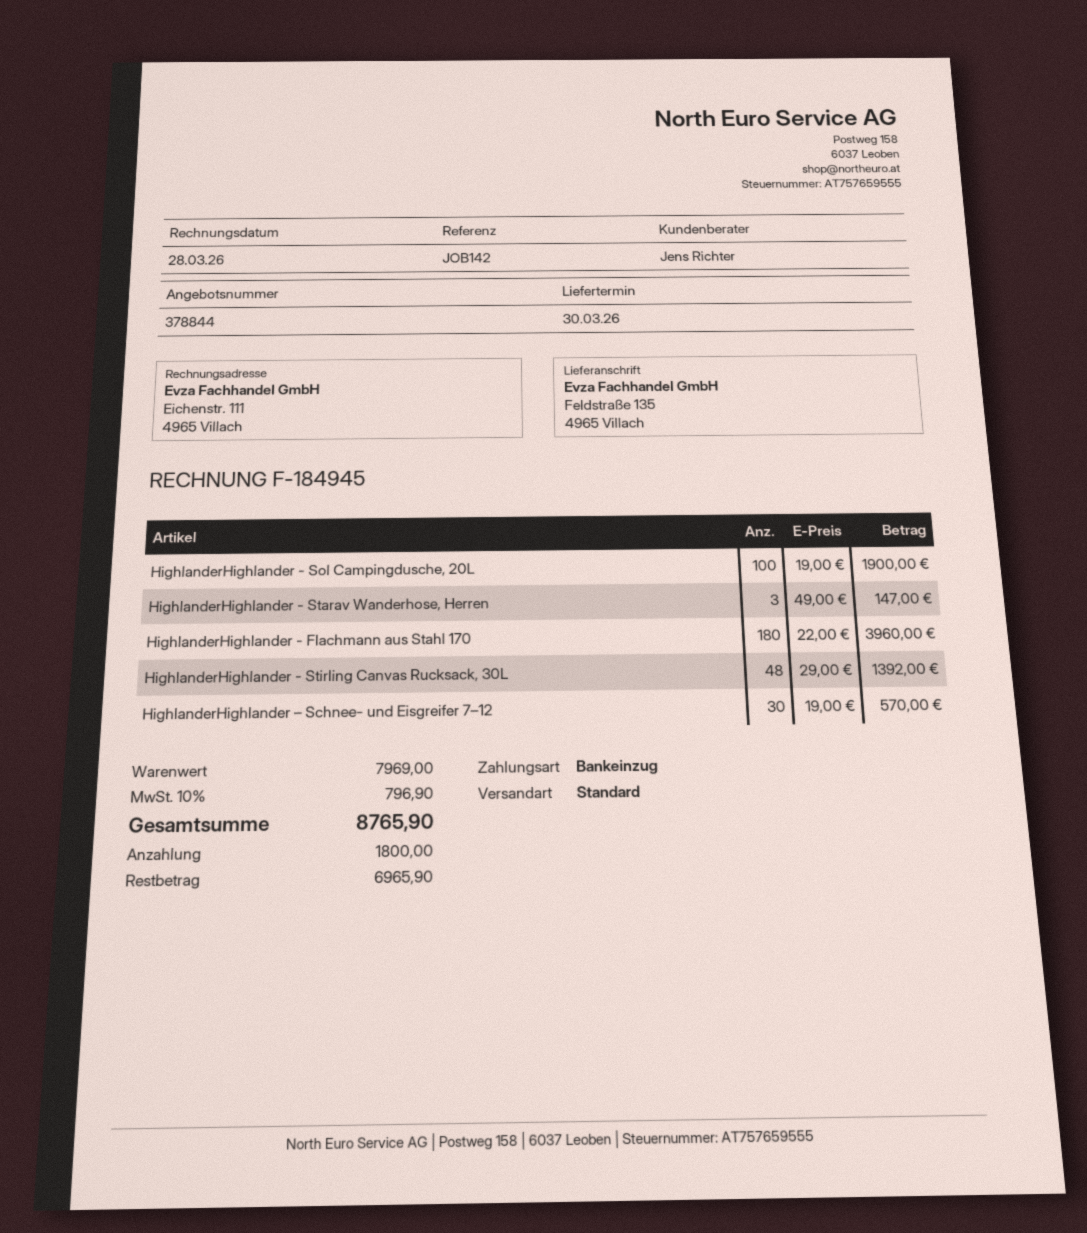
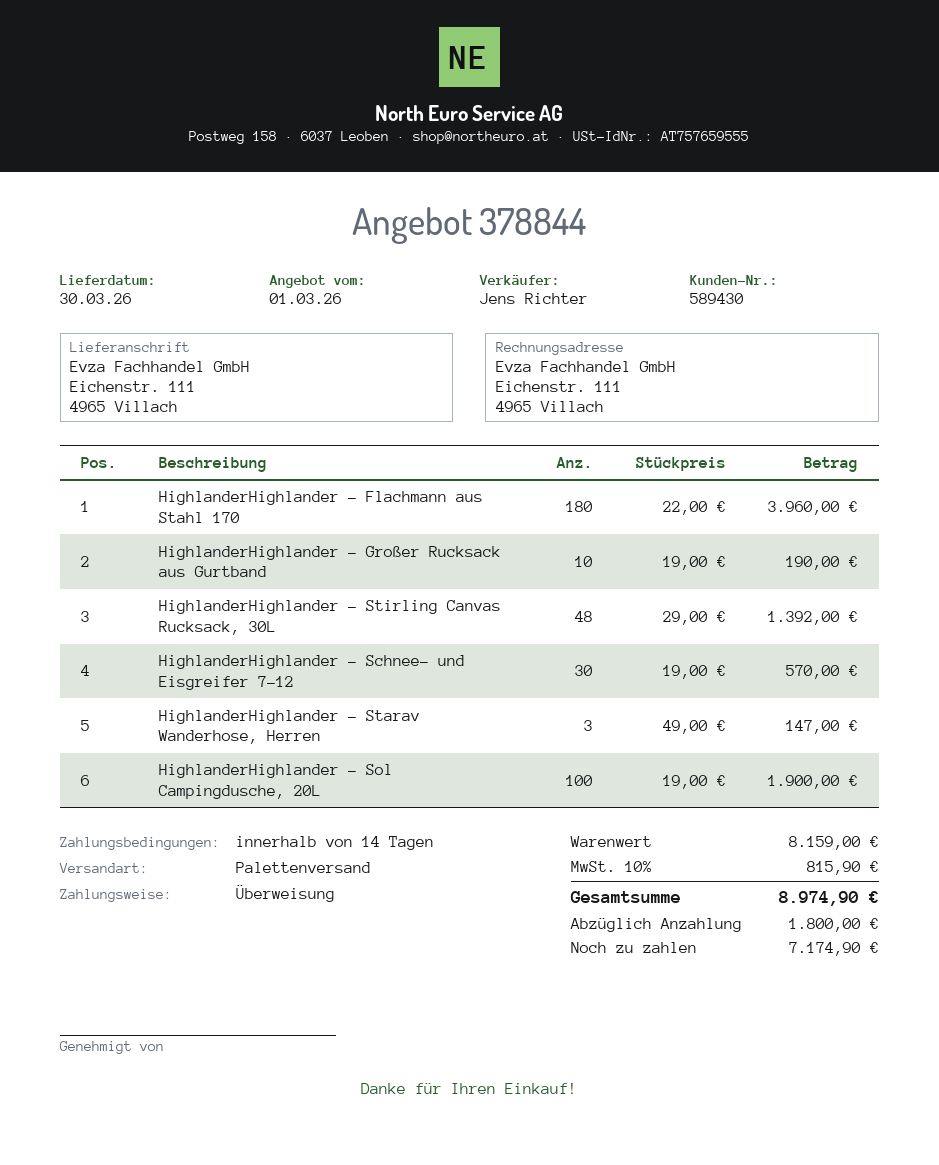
payment method: direct debit -> bank transfer
shipping method: standard -> pallet freight
ship to: Feldstraße 135, 4965 Villach -> Eichenstr. 111, 4965 Villach
HighlanderHighlander – Großer Rucksack aus Gurtband: none -> 10 x 19.00 = 190.00
subtotal: 7969.00 -> 8159.00
tax: 10% = 796.90 -> 10% = 815.90
total: 8765.90 -> 8974.90
balance: 6965.90 -> 7174.90

